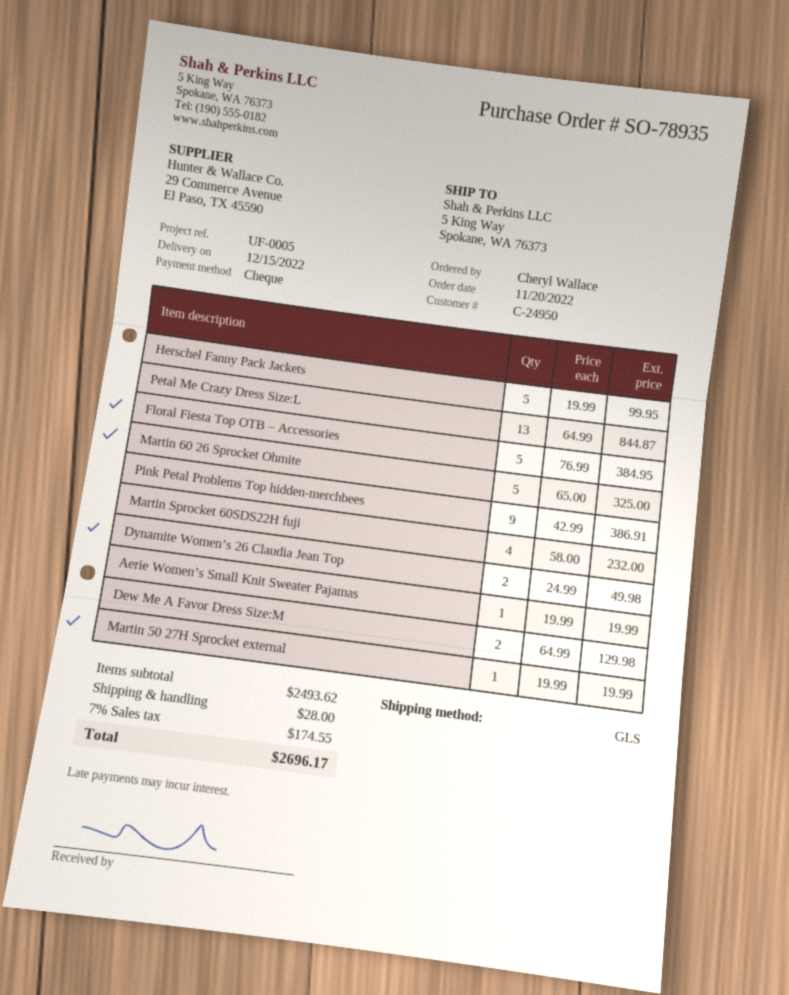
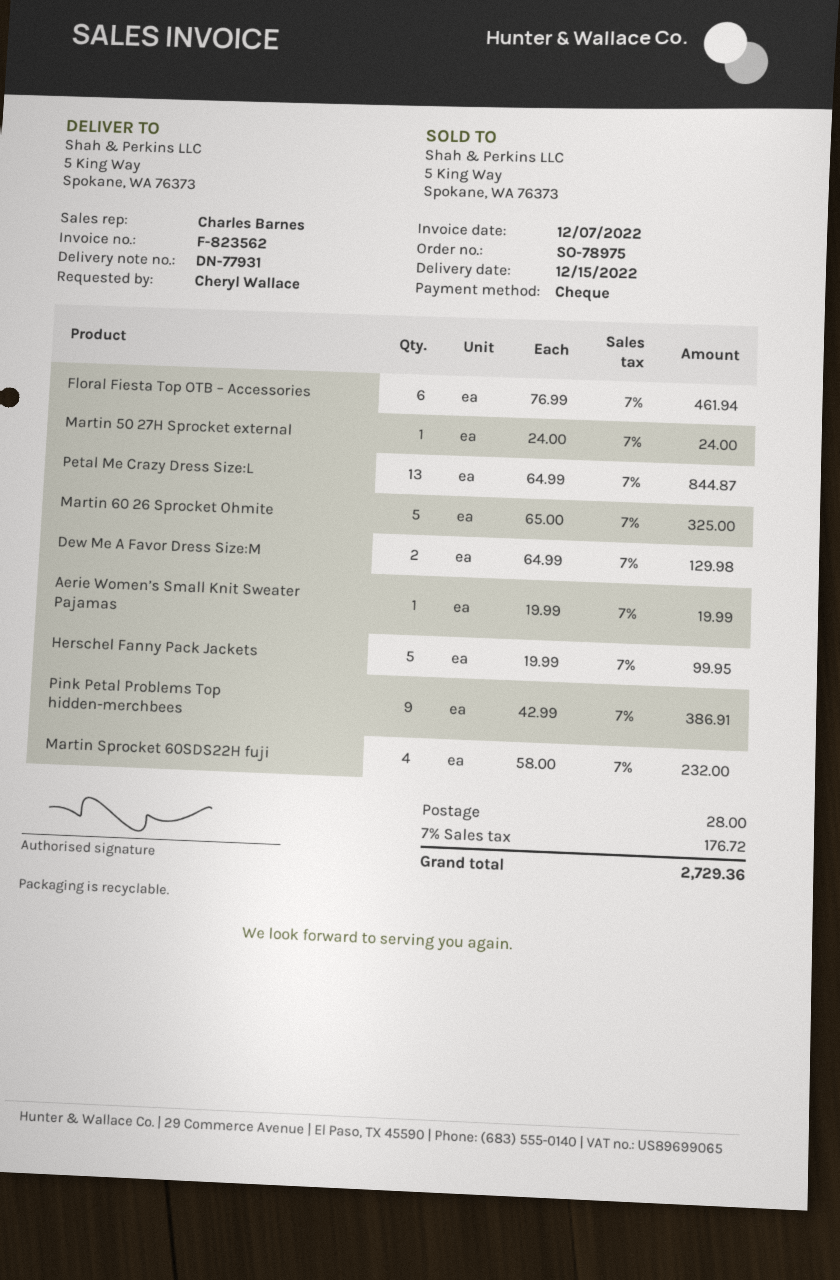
order number: SO-78935 -> SO-78975
Floral Fiesta Top OTB – Accessories: 5 x 76.99 = 384.95 -> 6 x 76.99 = 461.94
Dynamite Women’s 26 Claudia Jean Top: 2 x 24.99 = 49.98 -> none
Martin 50 27H Sprocket external: 1 x 19.99 = 19.99 -> 1 x 24.00 = 24.00
tax: 7% = 174.55 -> 7% = 176.72
total: 2696.17 -> 2729.36

